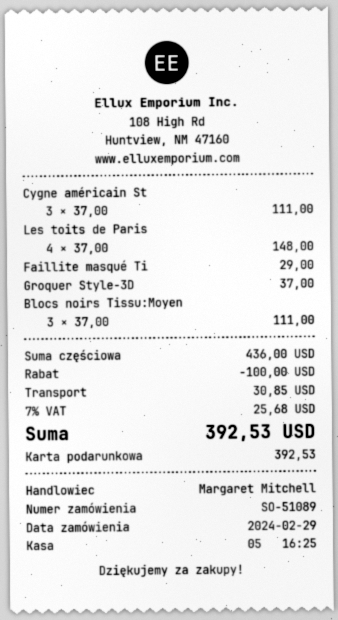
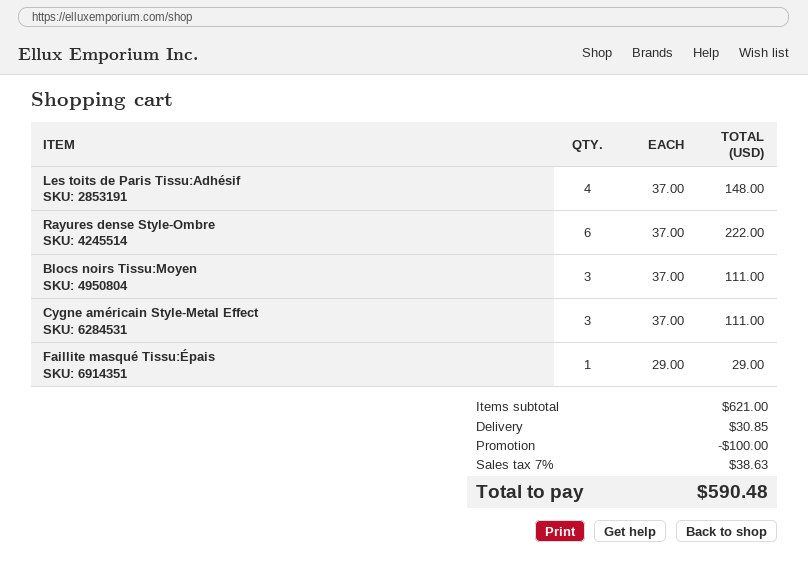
Groquer Style-3D: 1 x 37.00 = 37.00 -> none
Rayures dense Style-Ombre: none -> 6 x 37.00 = 222.00
subtotal: 436.00 -> 621.00
tax: 7% = 25.68 -> 7% = 38.63
total: 392.53 -> 590.48

